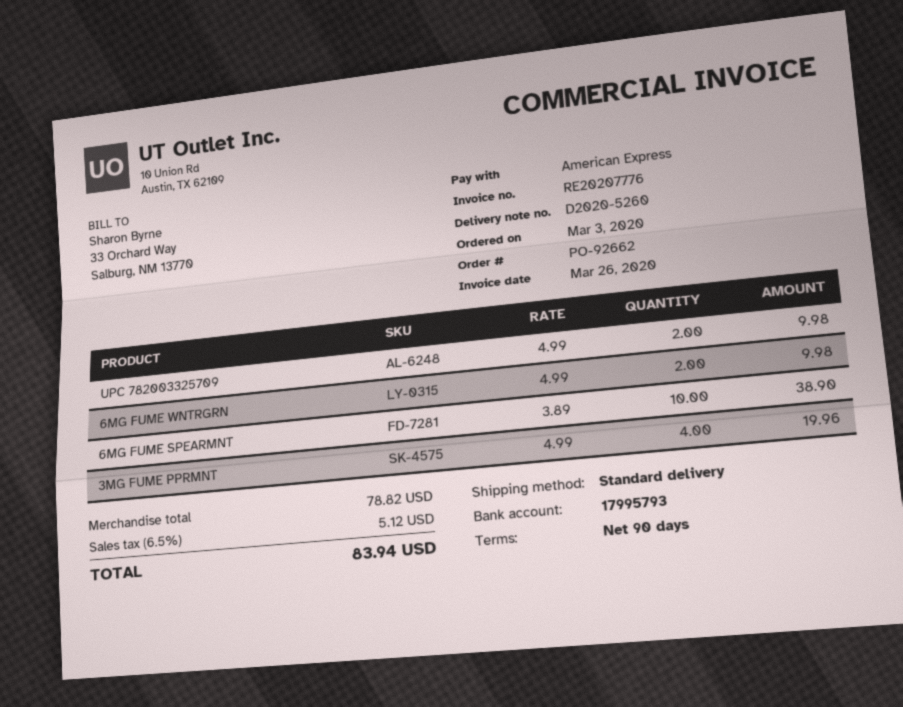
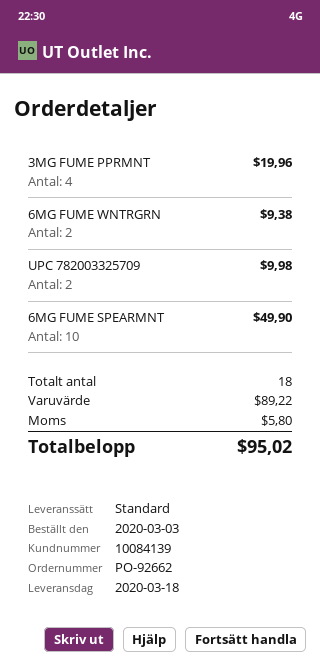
6MG FUME WNTRGRN: 2 for 9.98 -> 2 for 9.38
6MG FUME SPEARMNT: 10 for 38.90 -> 10 for 49.90
subtotal: 78.82 -> 89.22
tax: 5.12 -> 5.80
total: 83.94 -> 95.02

